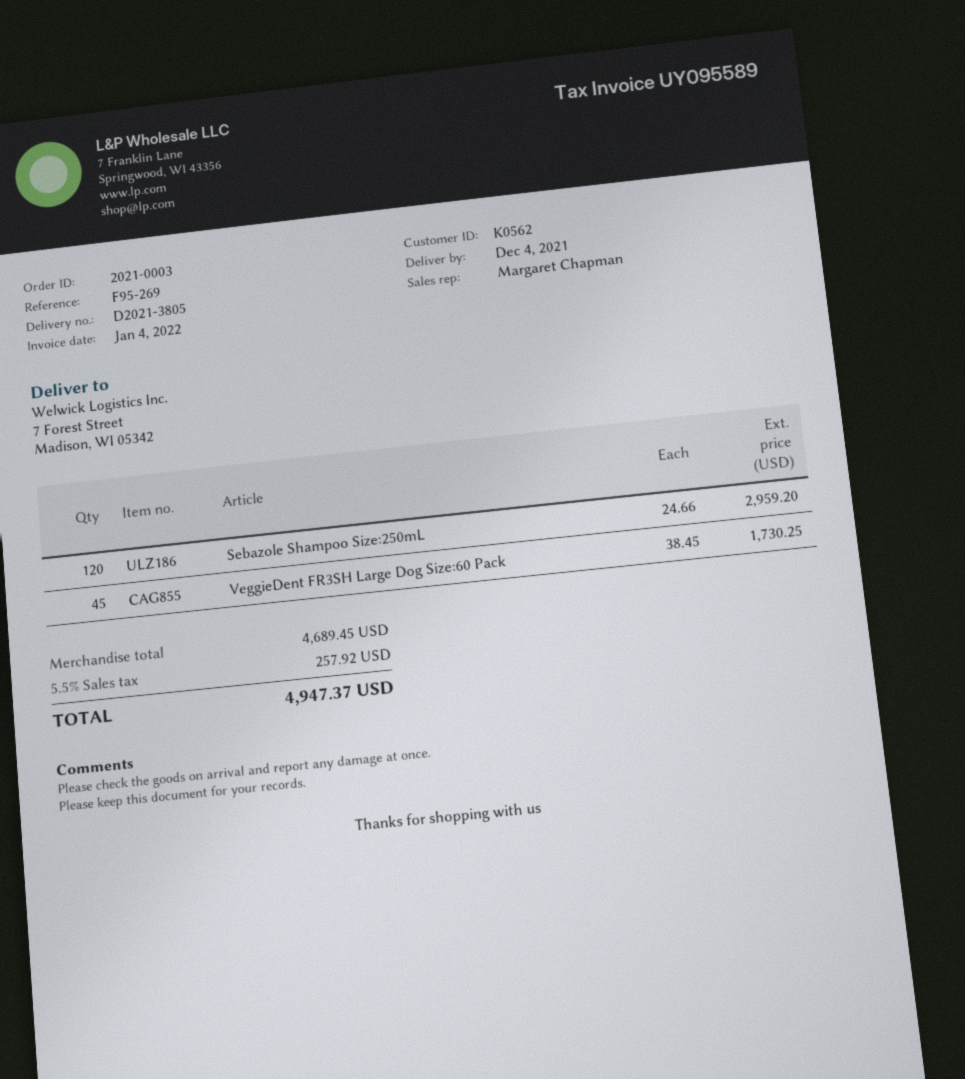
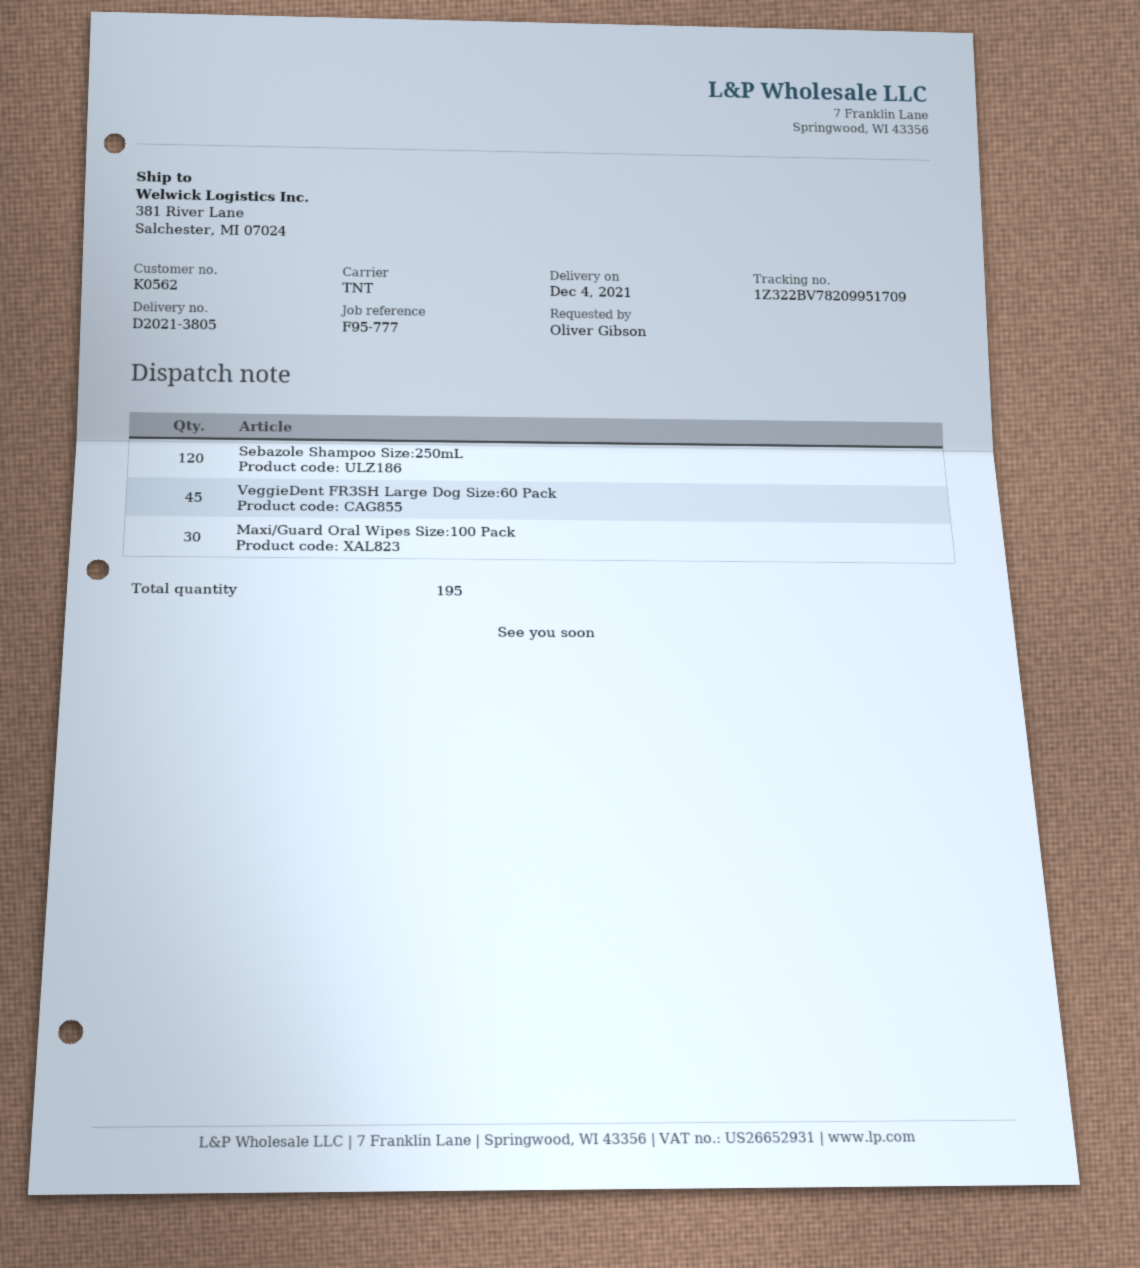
reference: F95-269 -> F95-777
ship to: 7 Forest Street, Madison, WI 05342 -> 381 River Lane, Salchester, MI 07024
Maxi/Guard Oral Wipes Size:100 Pack: none -> 30

